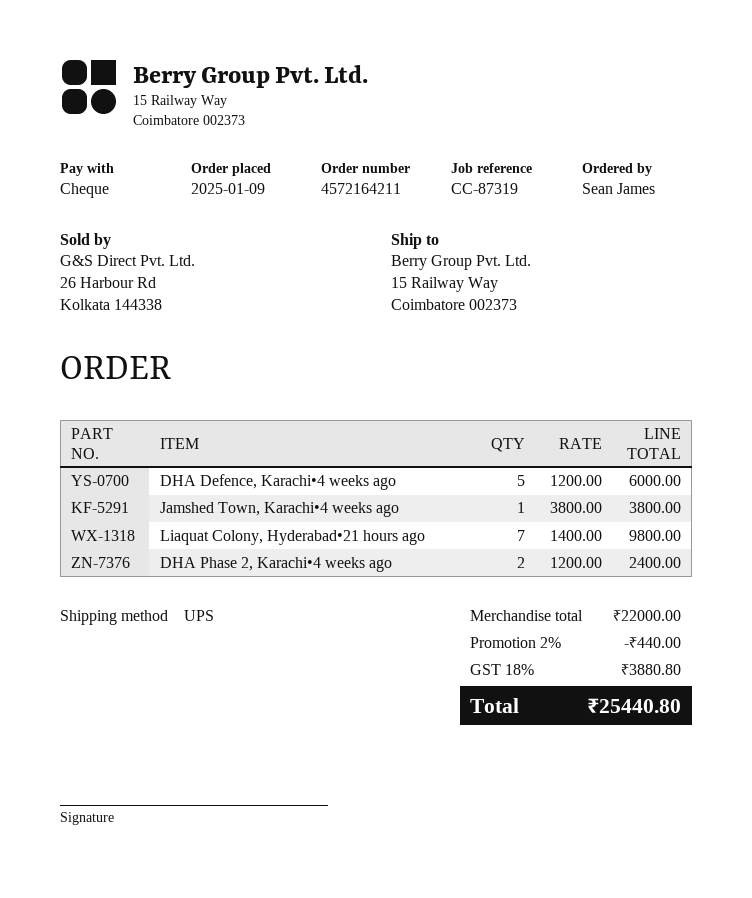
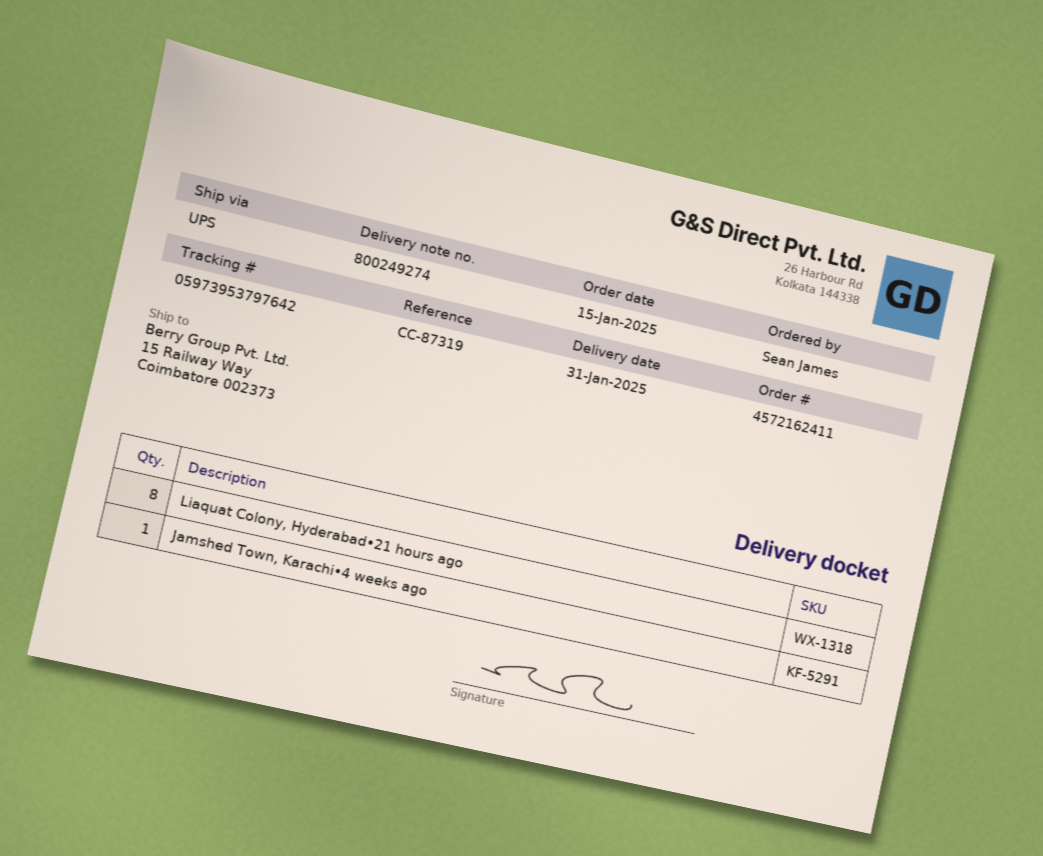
order number: 4572164211 -> 4572162411
order date: 2025-01-09 -> 2025-01-15
DHA Defence, Karachi•4 weeks ago: 5 -> none
Liaquat Colony, Hyderabad•21 hours ago: 7 -> 8
DHA Phase 2, Karachi•4 weeks ago: 2 -> none

